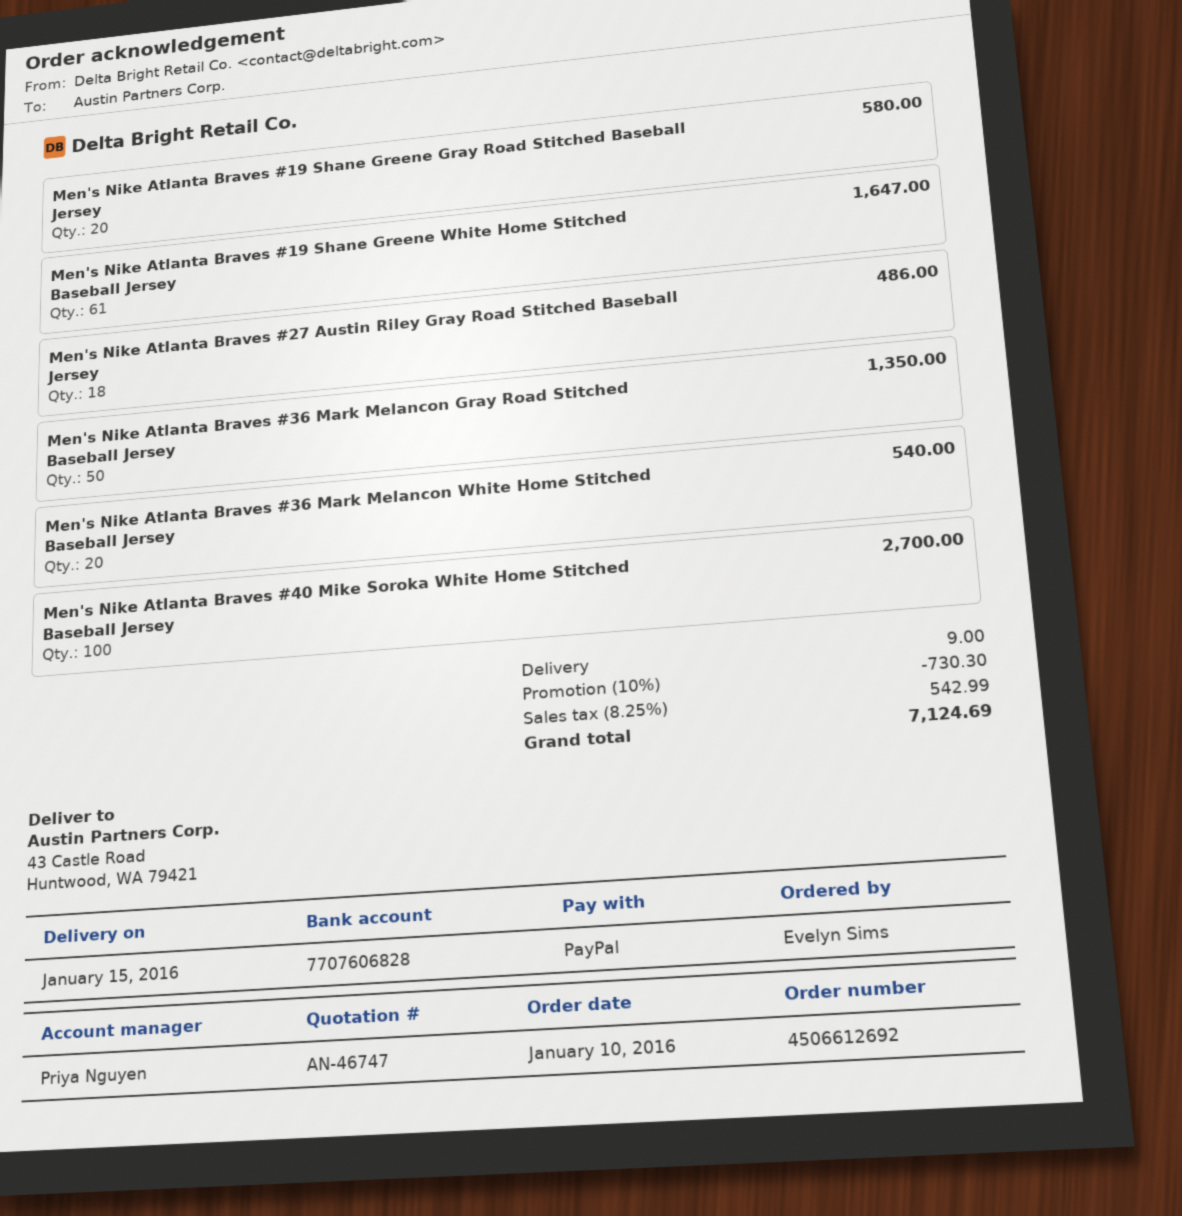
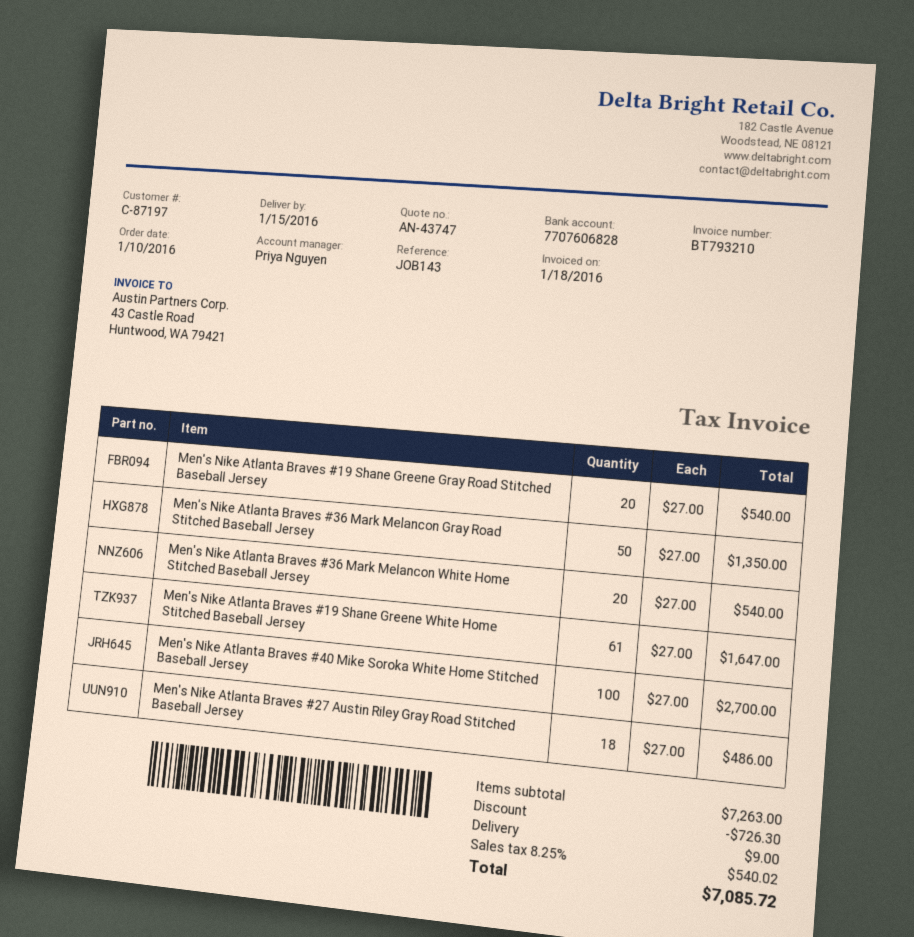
quote number: AN-46747 -> AN-43747
Men's Nike Atlanta Braves #19 Shane Greene Gray Road Stitched Baseball Jersey: 20 for 580.00 -> 20 for 540.00
discount: 730.30 -> 726.30
tax: 8.25% = 542.99 -> 8.25% = 540.02
total: 7124.69 -> 7085.72

